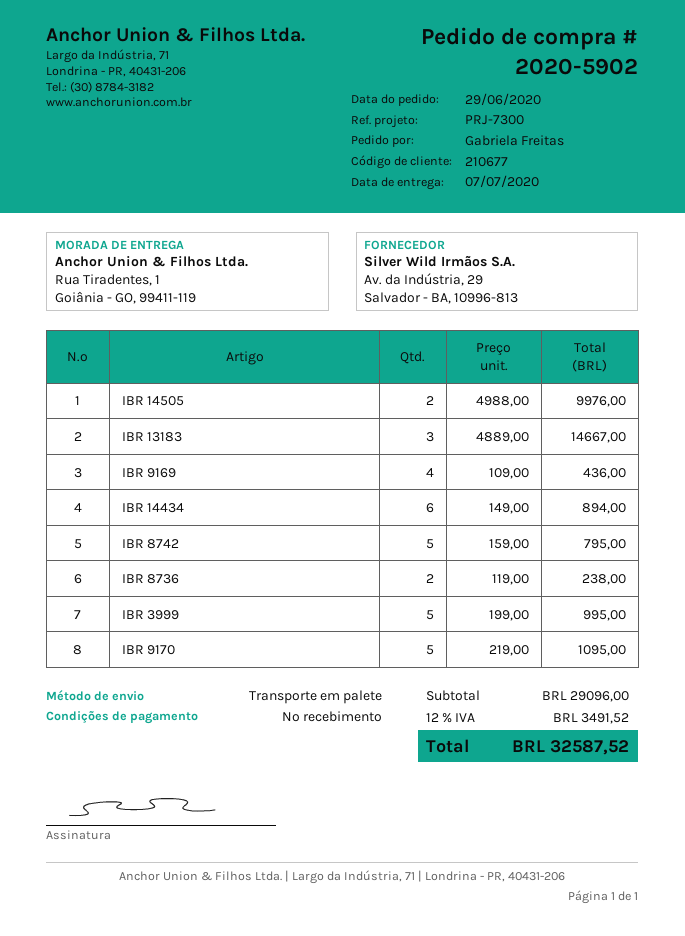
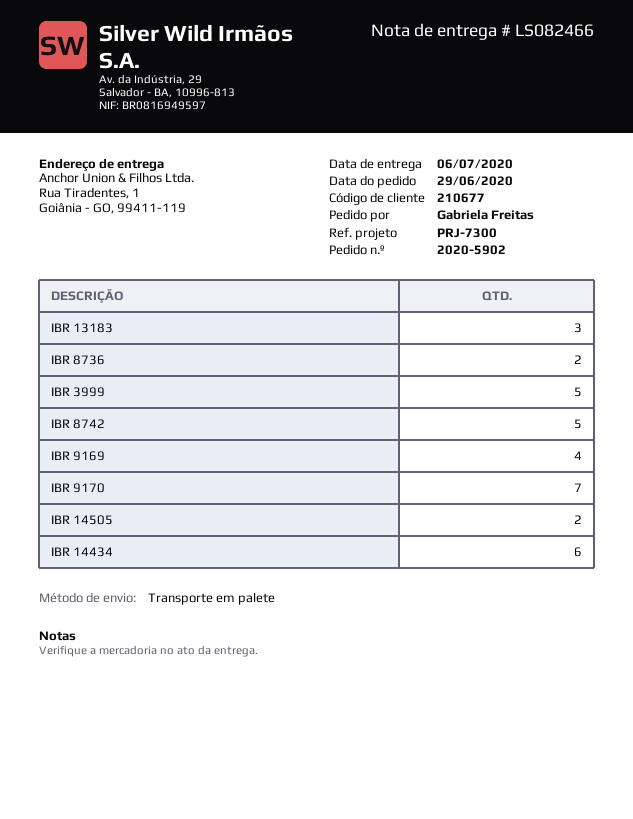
delivery date: 2020-07-07 -> 2020-07-06
IBR 9170: 5 -> 7

